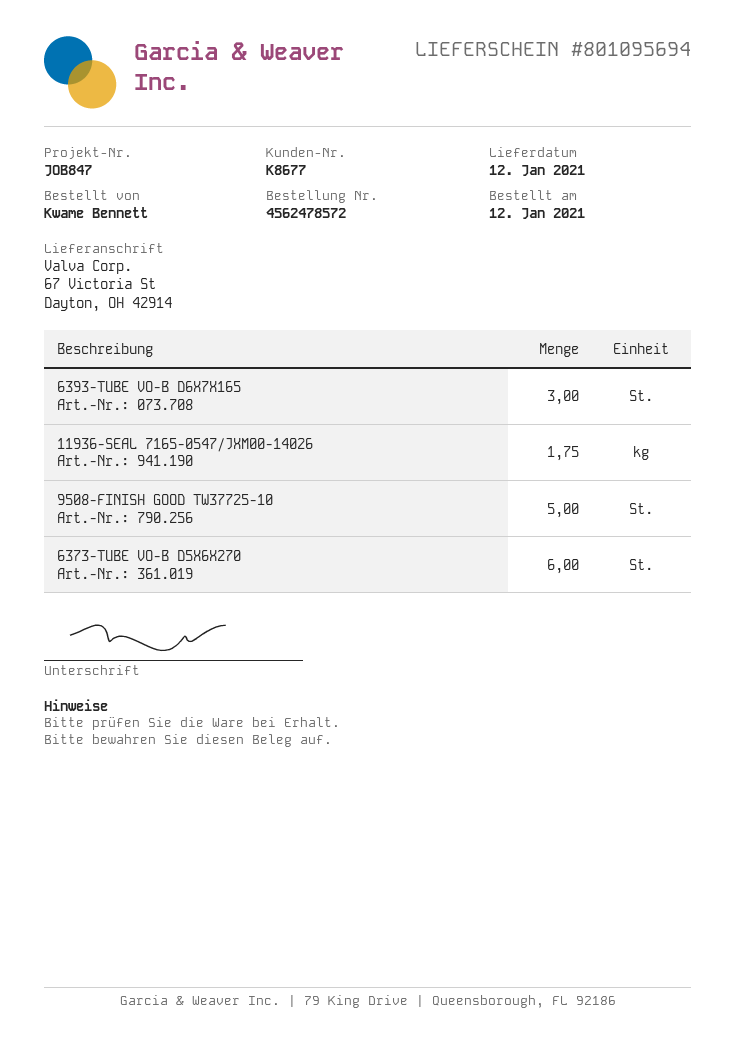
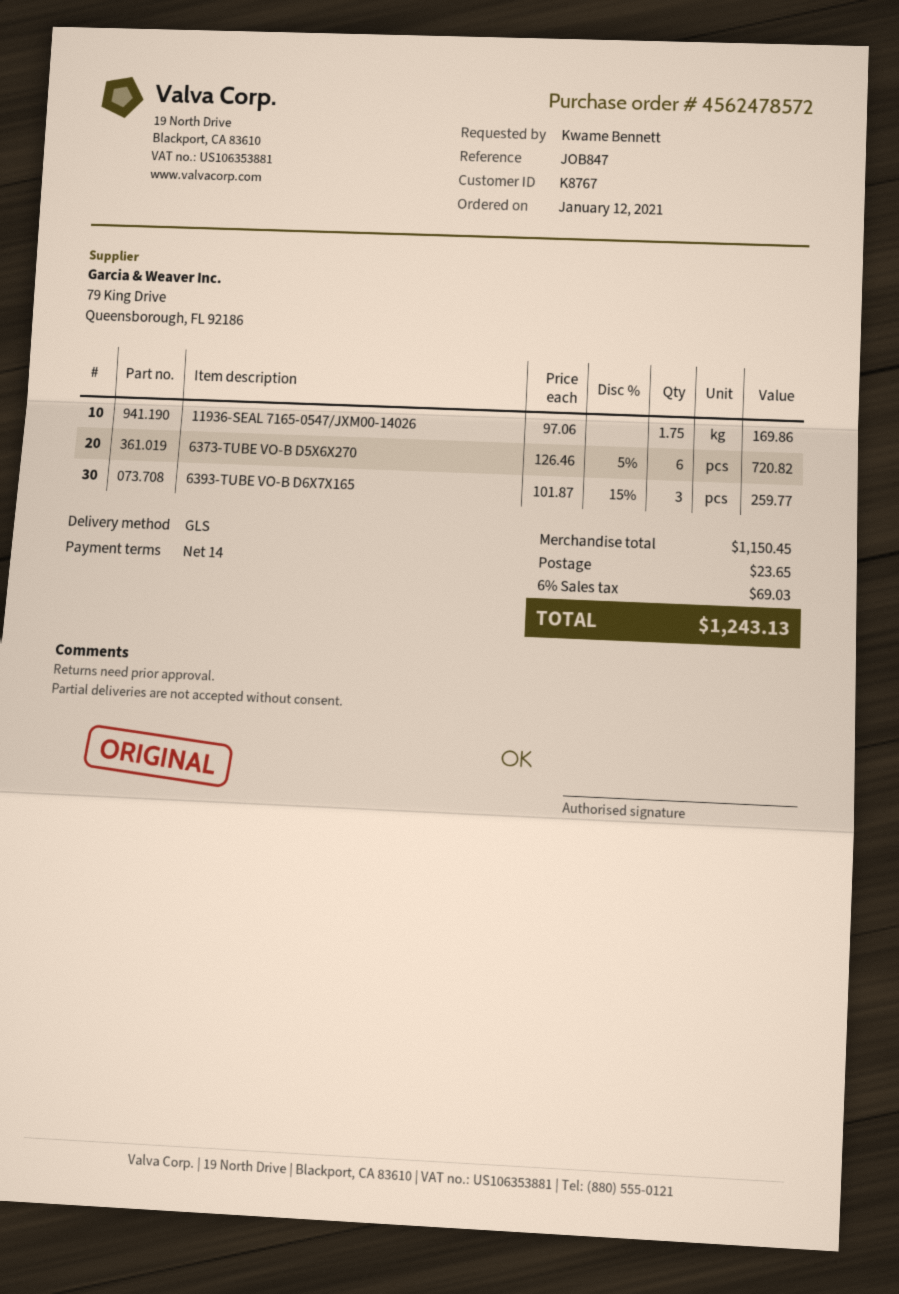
customer number: K8677 -> K8767
9508-FINISH GOOD TW37725-10: 5 -> none

